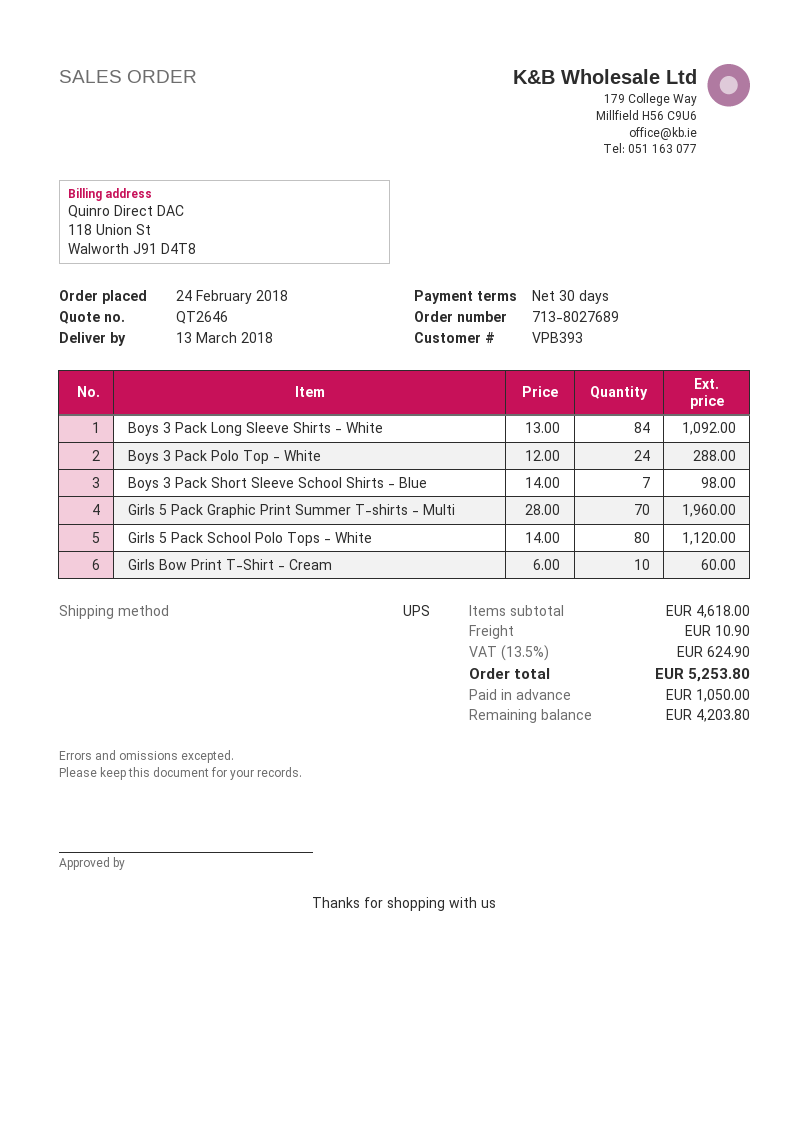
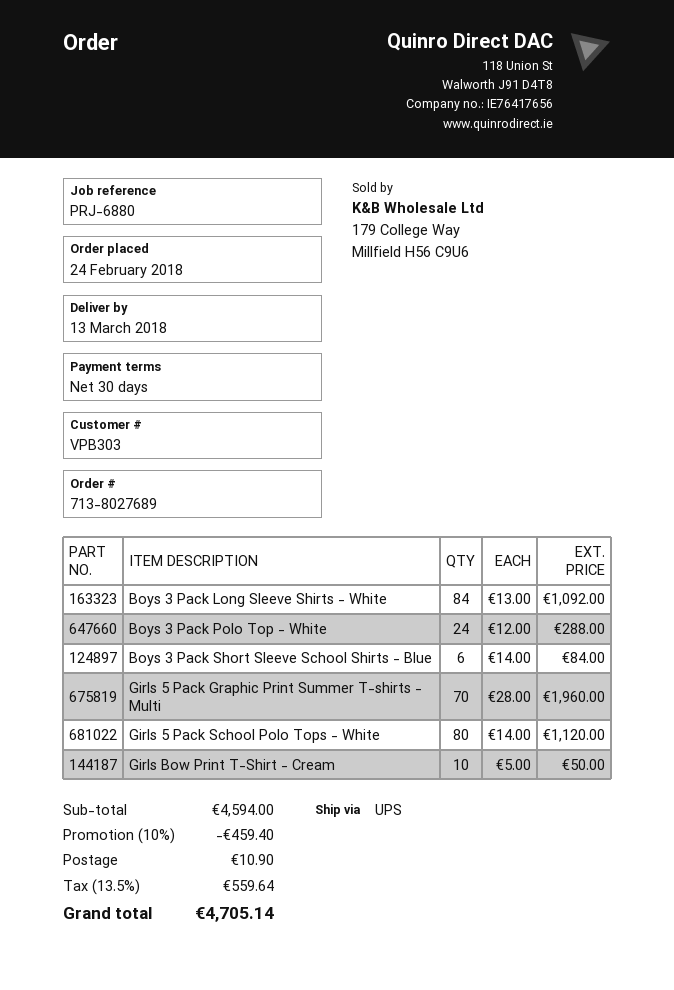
customer number: VPB393 -> VPB303
Boys 3 Pack Short Sleeve School Shirts - Blue: 7 x 14.00 = 98.00 -> 6 x 14.00 = 84.00
Girls Bow Print T-Shirt - Cream: 10 x 6.00 = 60.00 -> 10 x 5.00 = 50.00
subtotal: 4618.00 -> 4594.00
discount: none -> 10% = 459.40
tax: 13.5% = 624.90 -> 13.5% = 559.64
total: 5253.80 -> 4705.14

